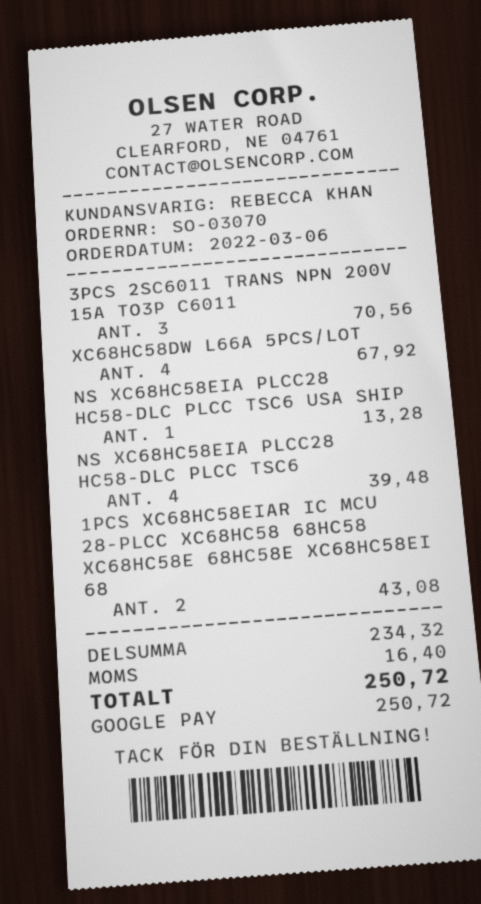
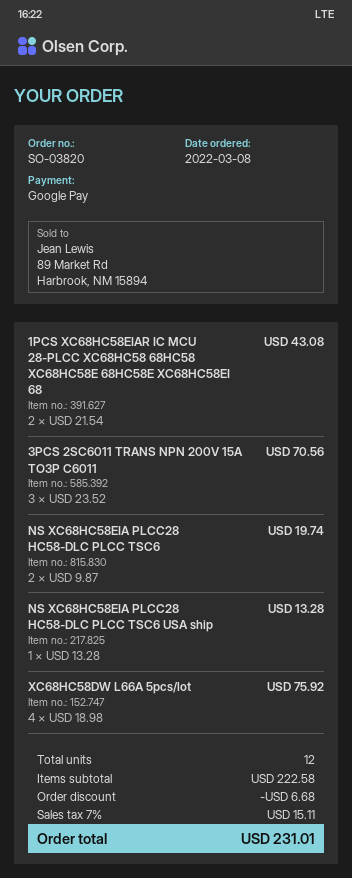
order number: SO-03070 -> SO-03820
order date: 2022-03-06 -> 2022-03-08
XC68HC58DW L66A 5PCS/LOT: 4 for 67.92 -> 4 for 75.92
NS XC68HC58EIA PLCC28 HC58-DLC PLCC TSC6: 4 for 39.48 -> 2 for 19.74
subtotal: 234.32 -> 222.58
discount: none -> 6.68
tax: 16.40 -> 15.11
total: 250.72 -> 231.01

